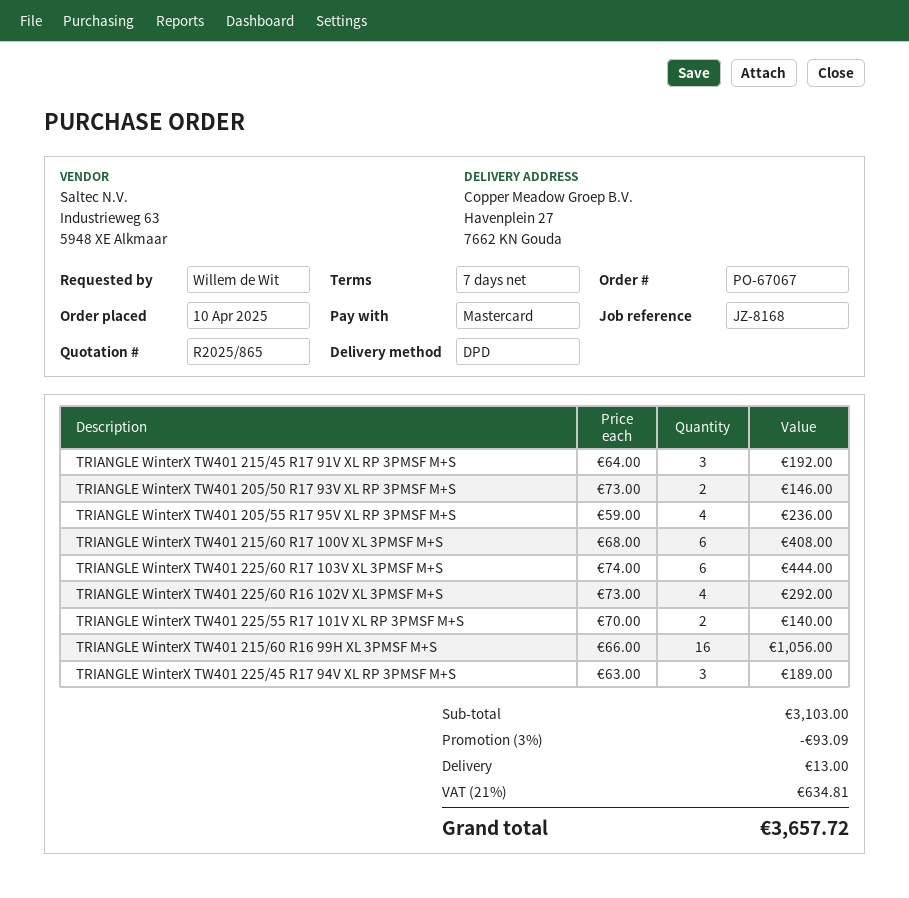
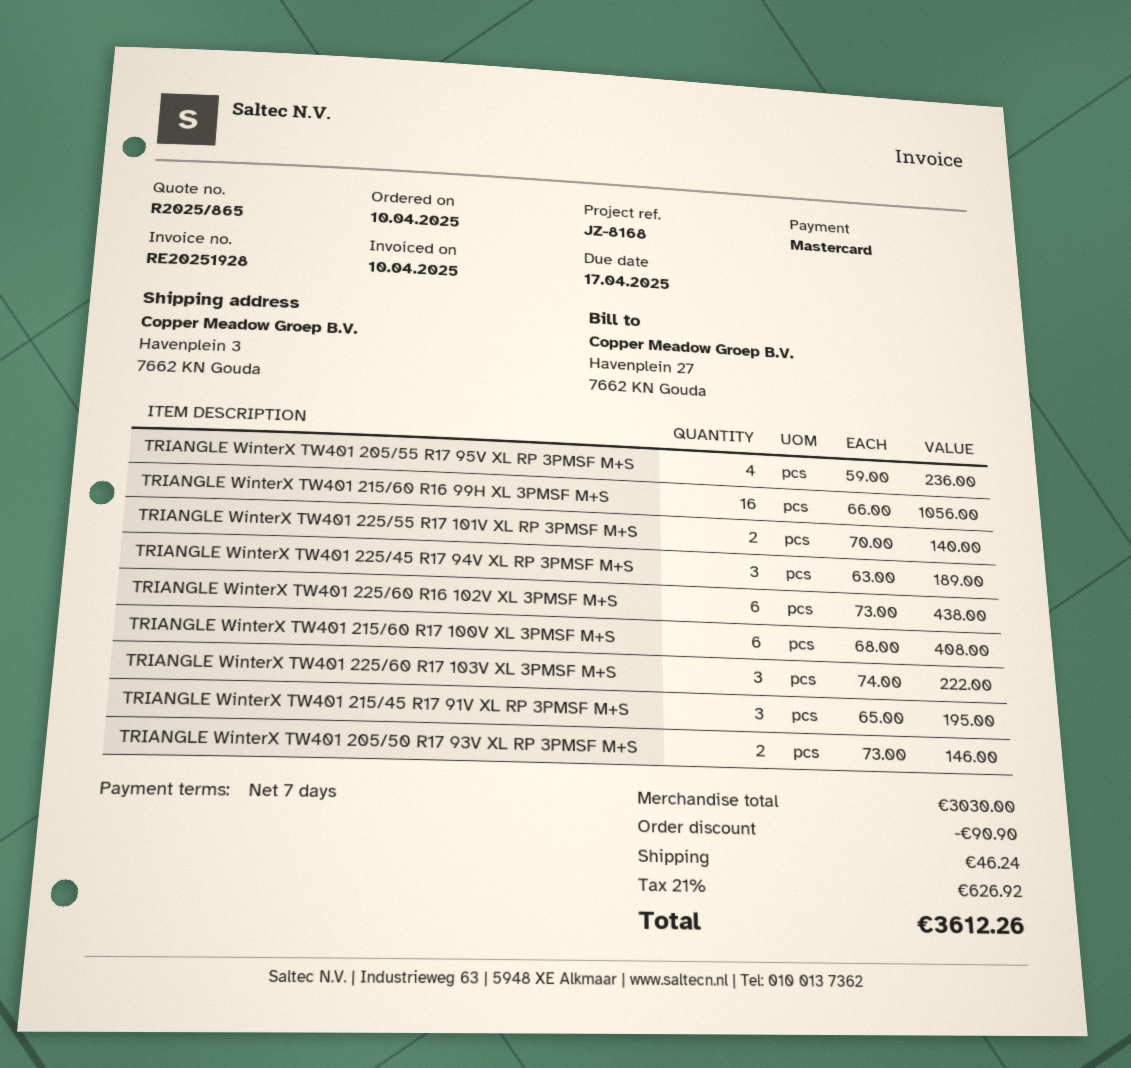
ship to: Havenplein 27, 7662 KN Gouda -> Havenplein 3, 7662 KN Gouda
TRIANGLE WinterX TW401 215/45 R17 91V XL RP 3PMSF M+S: 3 x 64.00 = 192.00 -> 3 x 65.00 = 195.00
TRIANGLE WinterX TW401 225/60 R17 103V XL 3PMSF M+S: 6 x 74.00 = 444.00 -> 3 x 74.00 = 222.00
TRIANGLE WinterX TW401 225/60 R16 102V XL 3PMSF M+S: 4 x 73.00 = 292.00 -> 6 x 73.00 = 438.00
subtotal: 3103.00 -> 3030.00
discount: 93.09 -> 90.90
shipping: 13.00 -> 46.24
tax: 21% = 634.81 -> 21% = 626.92
total: 3657.72 -> 3612.26

